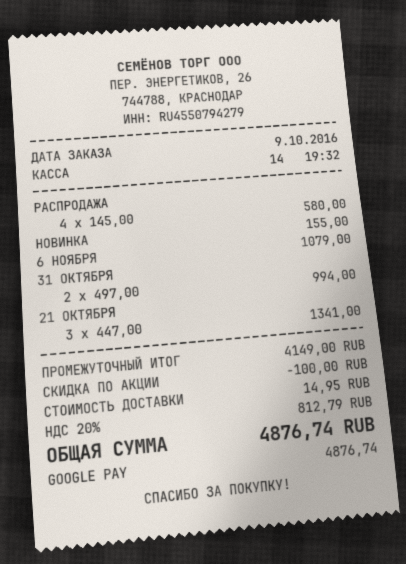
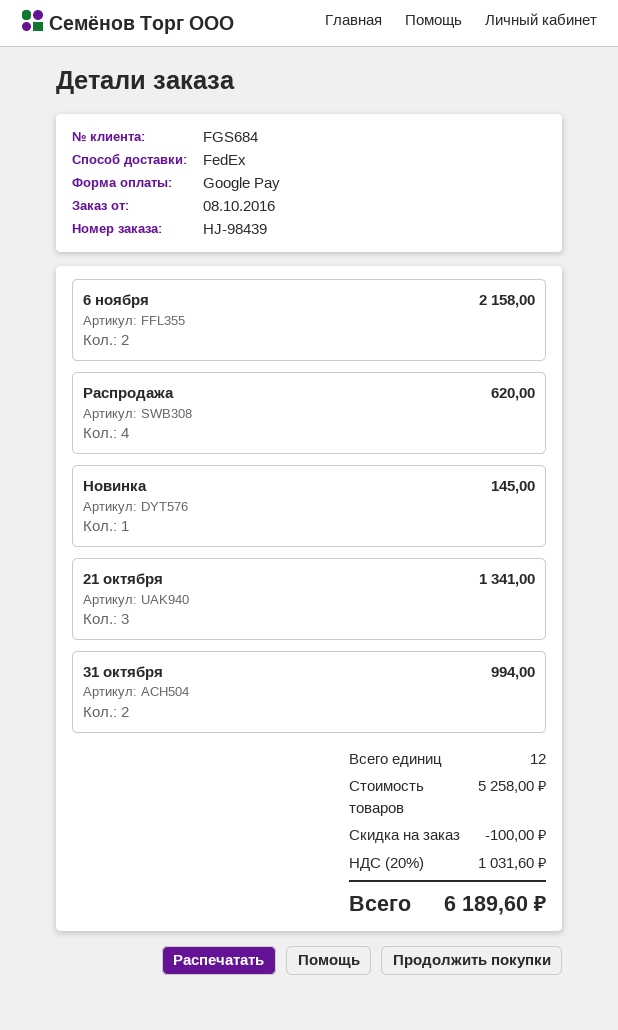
order date: 2016-10-09 -> 2016-10-08
РАСПРОДАЖА: 4 for 580.00 -> 4 for 620.00
НОВИНКА: 1 for 155.00 -> 1 for 145.00
6 НОЯБРЯ: 1 for 1079.00 -> 2 for 2158.00
subtotal: 4149.00 -> 5258.00
shipping: 14.95 -> none
tax: 20% = 812.79 -> 20% = 1031.60
total: 4876.74 -> 6189.60

